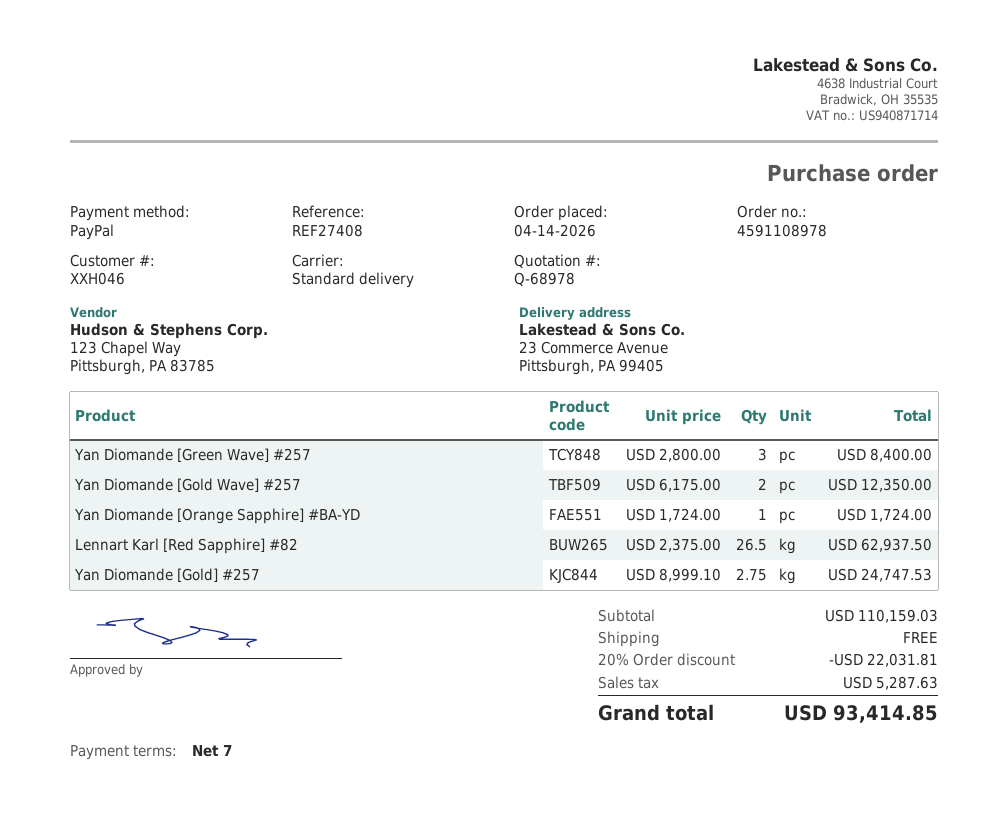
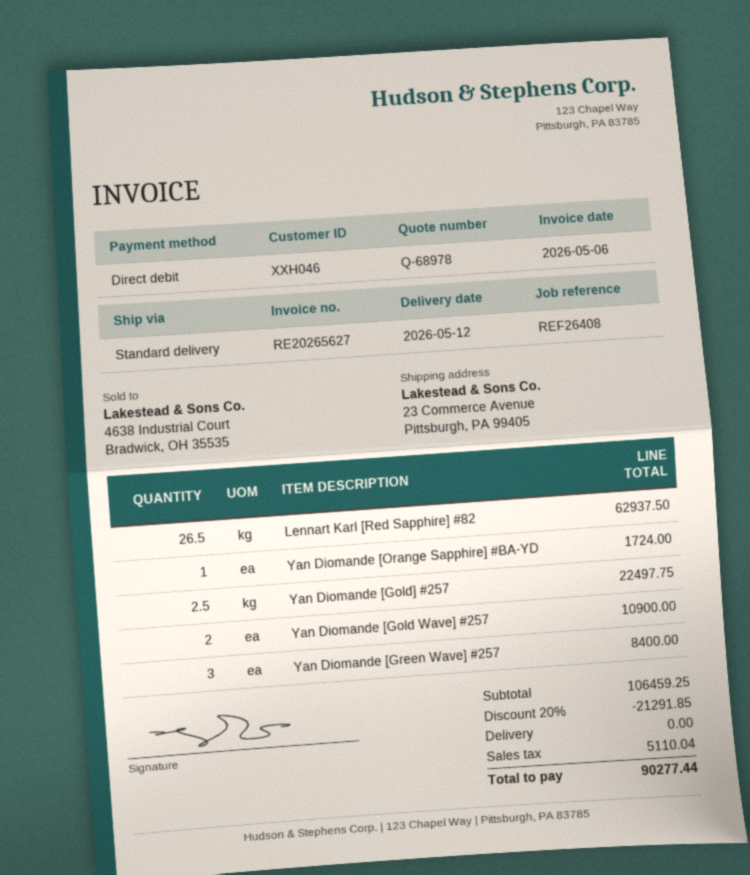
reference: REF27408 -> REF26408
payment method: PayPal -> direct debit
Yan Diomande [Gold Wave] #257: 2 for 12350.00 -> 2 for 10900.00
Yan Diomande [Gold] #257: 2.75 for 24747.53 -> 2.5 for 22497.75
subtotal: 110159.03 -> 106459.25
discount: 20% = 22031.81 -> 20% = 21291.85
tax: 5287.63 -> 5110.04
total: 93414.85 -> 90277.44

